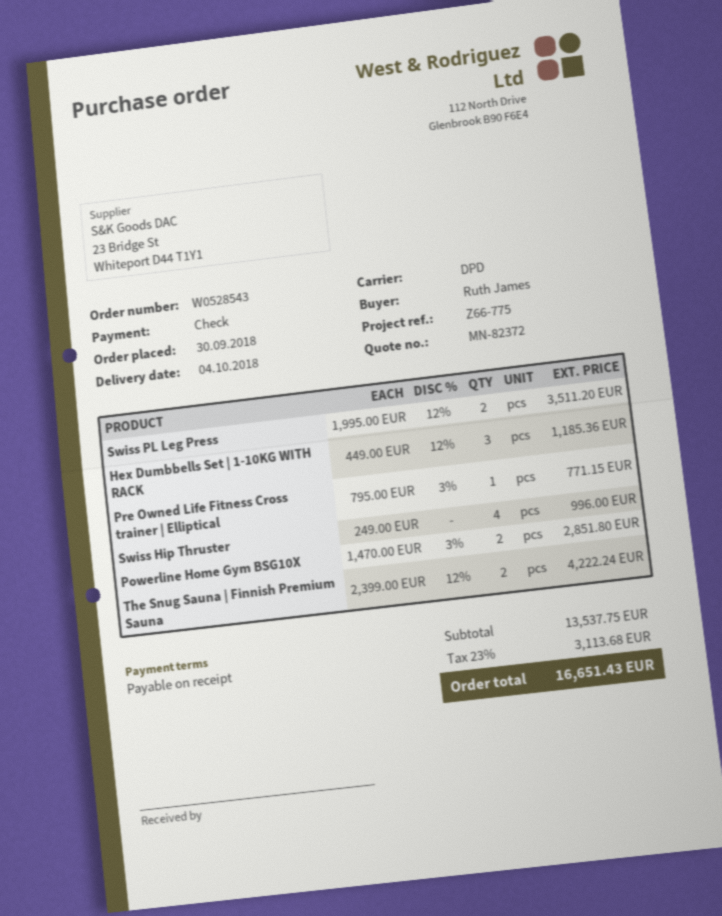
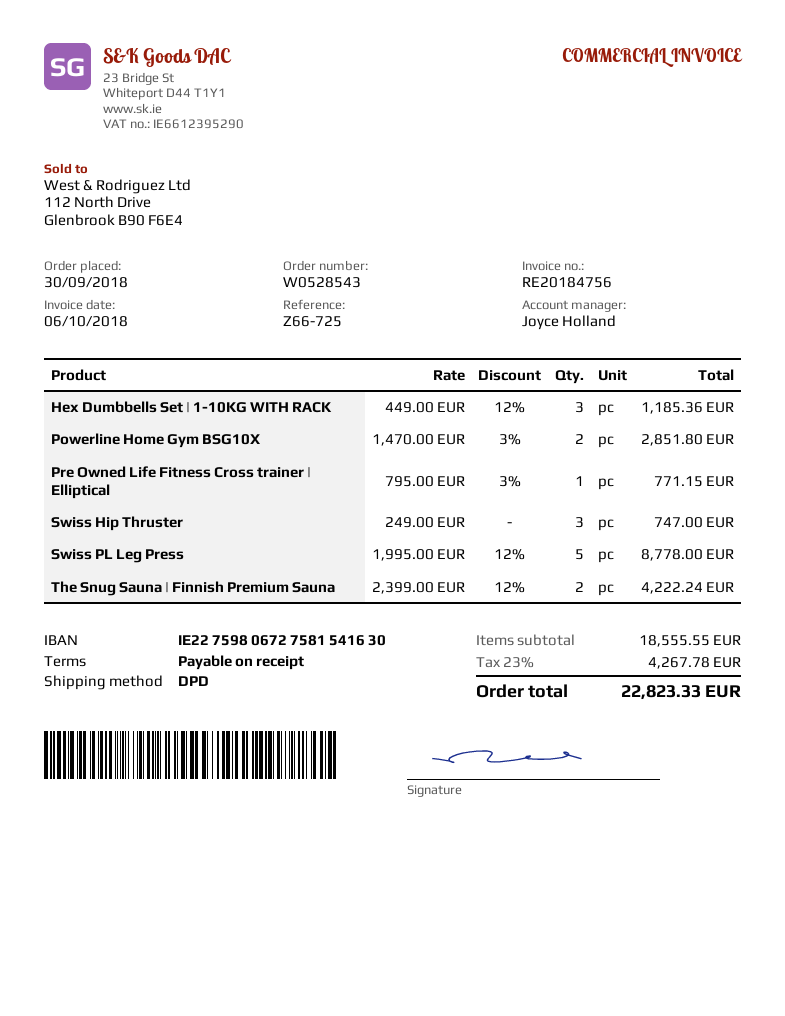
reference: Z66-775 -> Z66-725
Swiss PL Leg Press: 2 x 1995.00 - 12% = 3511.20 -> 5 x 1995.00 - 12% = 8778.00
Swiss Hip Thruster: 4 x 249.00 = 996.00 -> 3 x 249.00 = 747.00
subtotal: 13537.75 -> 18555.55
tax: 23% = 3113.68 -> 23% = 4267.78
total: 16651.43 -> 22823.33

